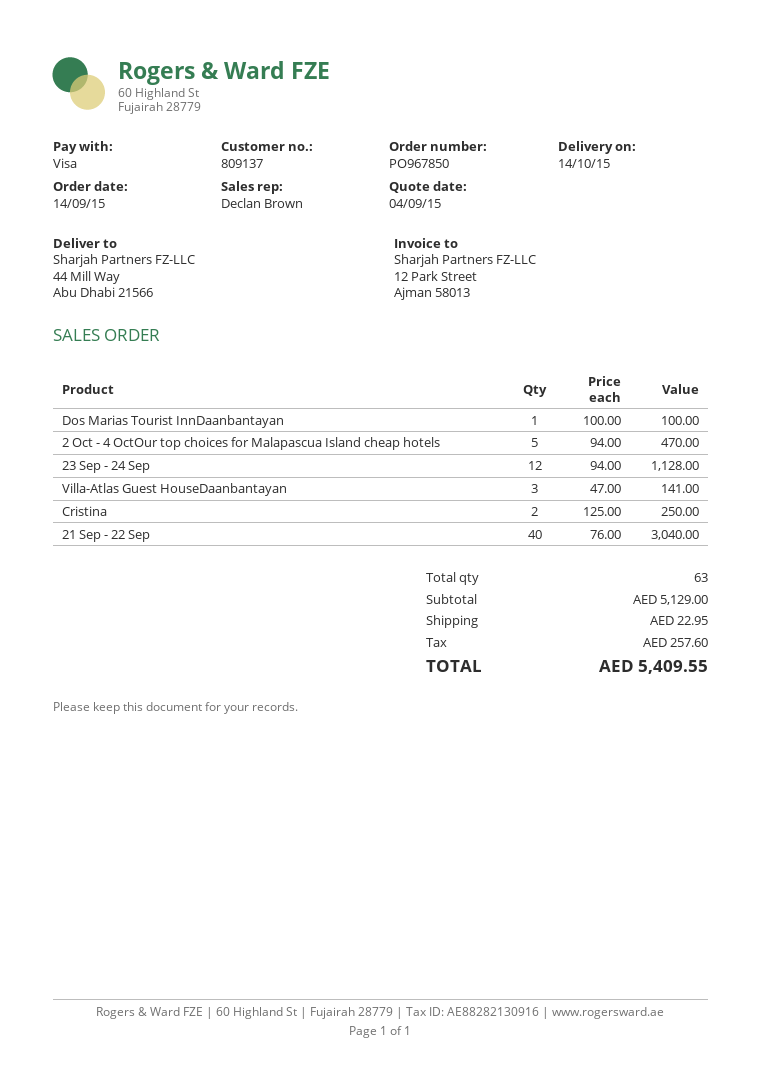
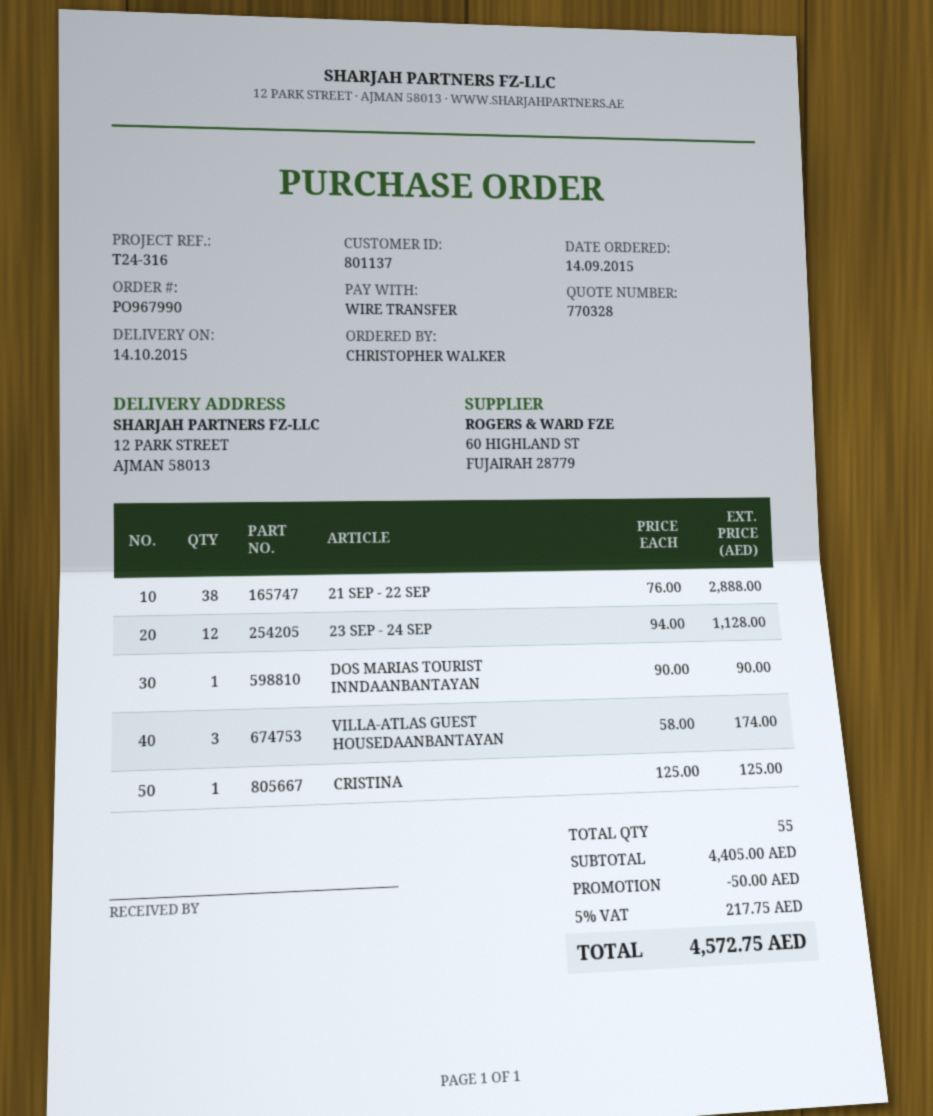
order number: PO967850 -> PO967990
customer number: 809137 -> 801137
payment method: Visa -> bank transfer
ship to: 44 Mill Way, Abu Dhabi 21566 -> 12 PARK STREET, AJMAN 58013
Dos Marias Tourist InnDaanbantayan: 1 x 100.00 = 100.00 -> 1 x 90.00 = 90.00
2 Oct - 4 OctOur top choices for Malapascua Island cheap hotels: 5 x 94.00 = 470.00 -> none
Villa-Atlas Guest HouseDaanbantayan: 3 x 47.00 = 141.00 -> 3 x 58.00 = 174.00
Cristina: 2 x 125.00 = 250.00 -> 1 x 125.00 = 125.00
21 Sep - 22 Sep: 40 x 76.00 = 3040.00 -> 38 x 76.00 = 2888.00
total quantity: 63 -> 55
subtotal: 5129.00 -> 4405.00
discount: none -> 50.00
shipping: 22.95 -> none
tax: 257.60 -> 217.75
total: 5409.55 -> 4572.75

